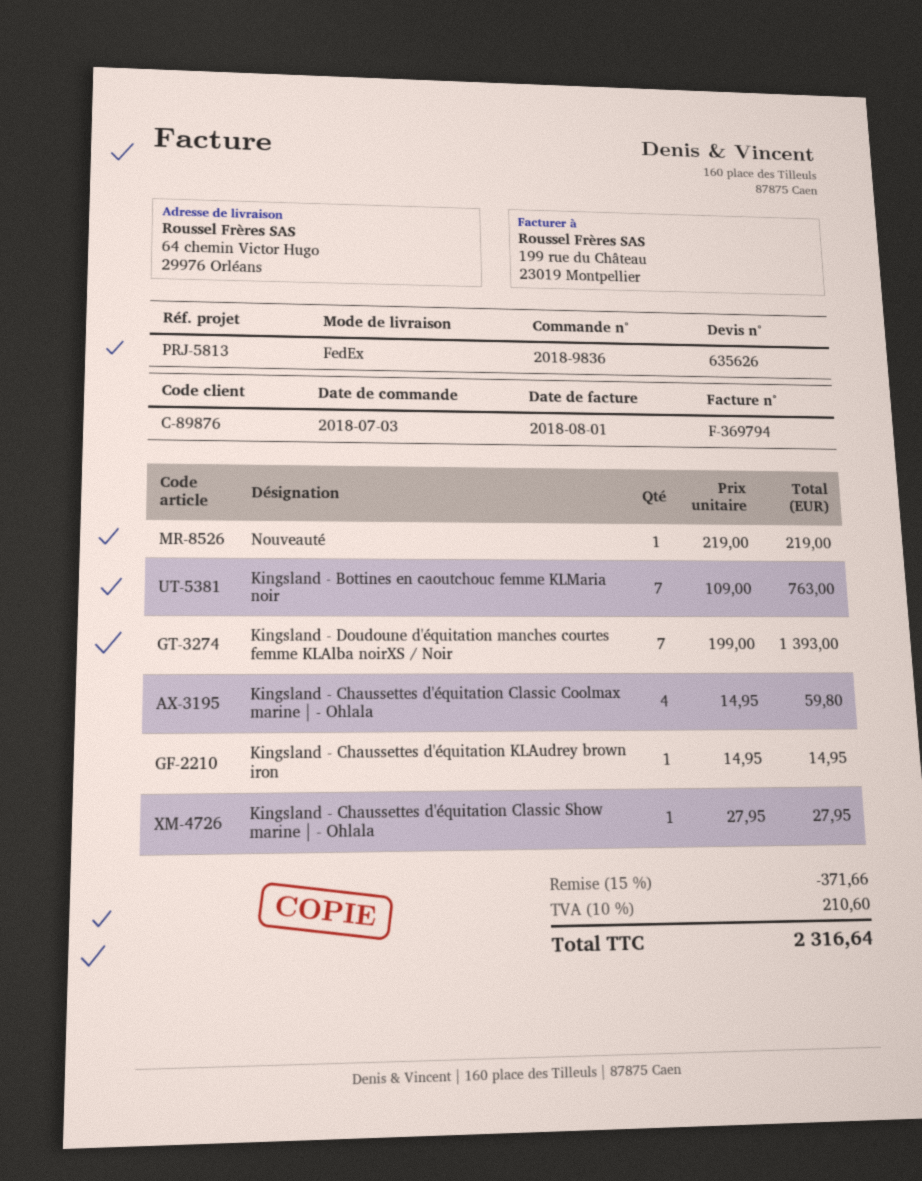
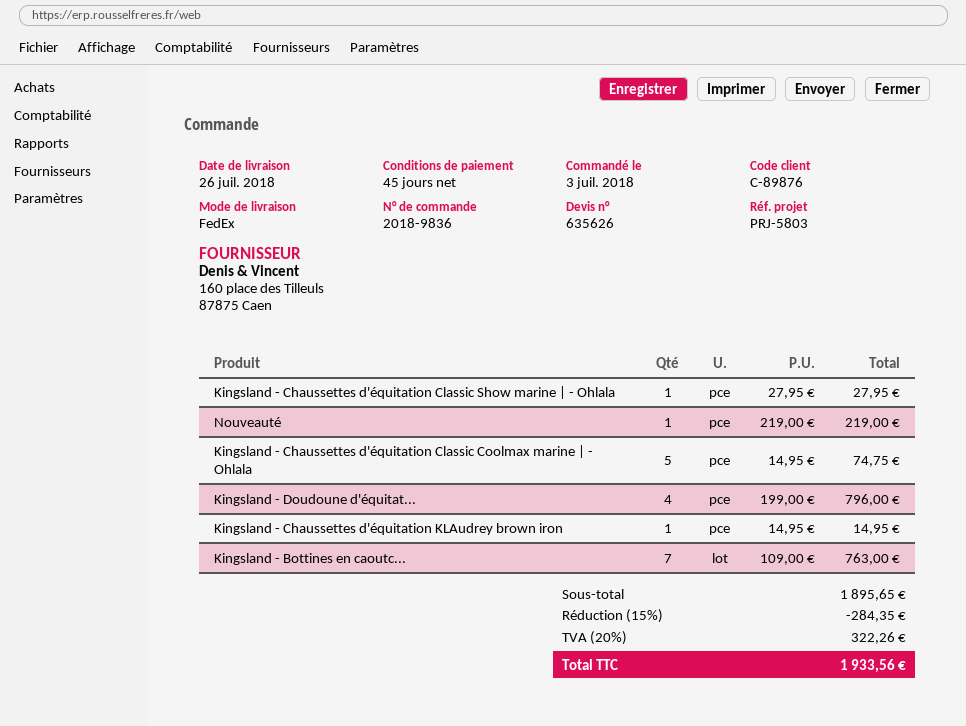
reference: PRJ-5813 -> PRJ-5803
Kingsland - Doudoune d'équitation manches courtes femme KLAlba noirXS / Noir: 7 x 199.00 = 1393.00 -> 4 x 199.00 = 796.00
Kingsland - Chaussettes d'équitation Classic Coolmax marine | - Ohlala: 4 x 14.95 = 59.80 -> 5 x 14.95 = 74.75
discount: 15% = 371.66 -> 15% = 284.35
tax: 10% = 210.60 -> 20% = 322.26
total: 2316.64 -> 1933.56

